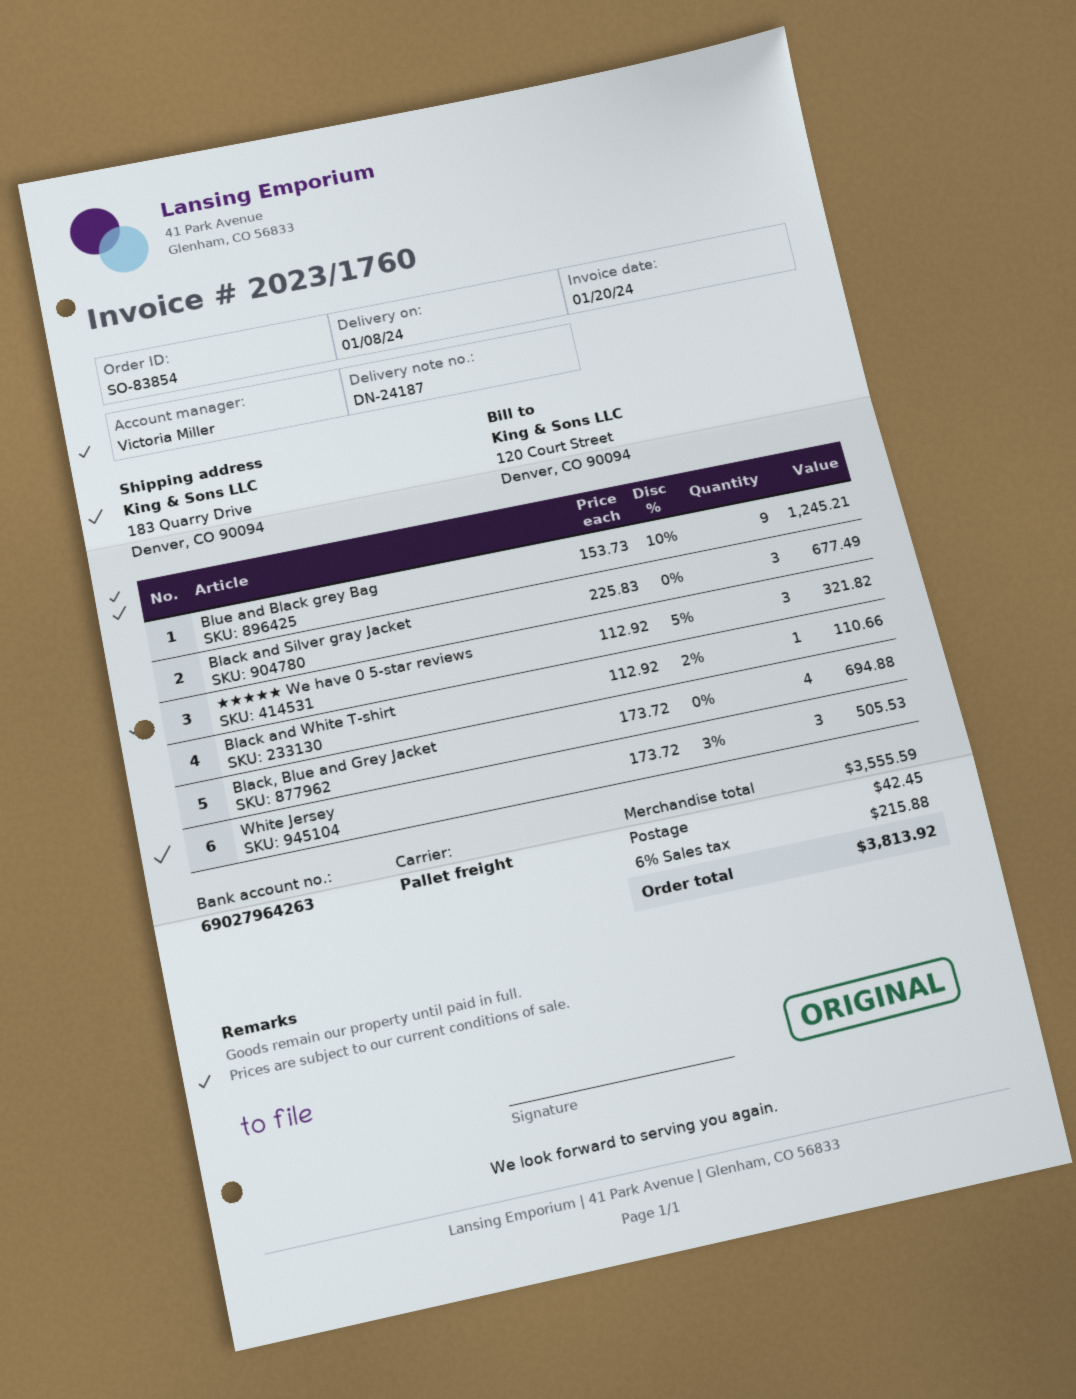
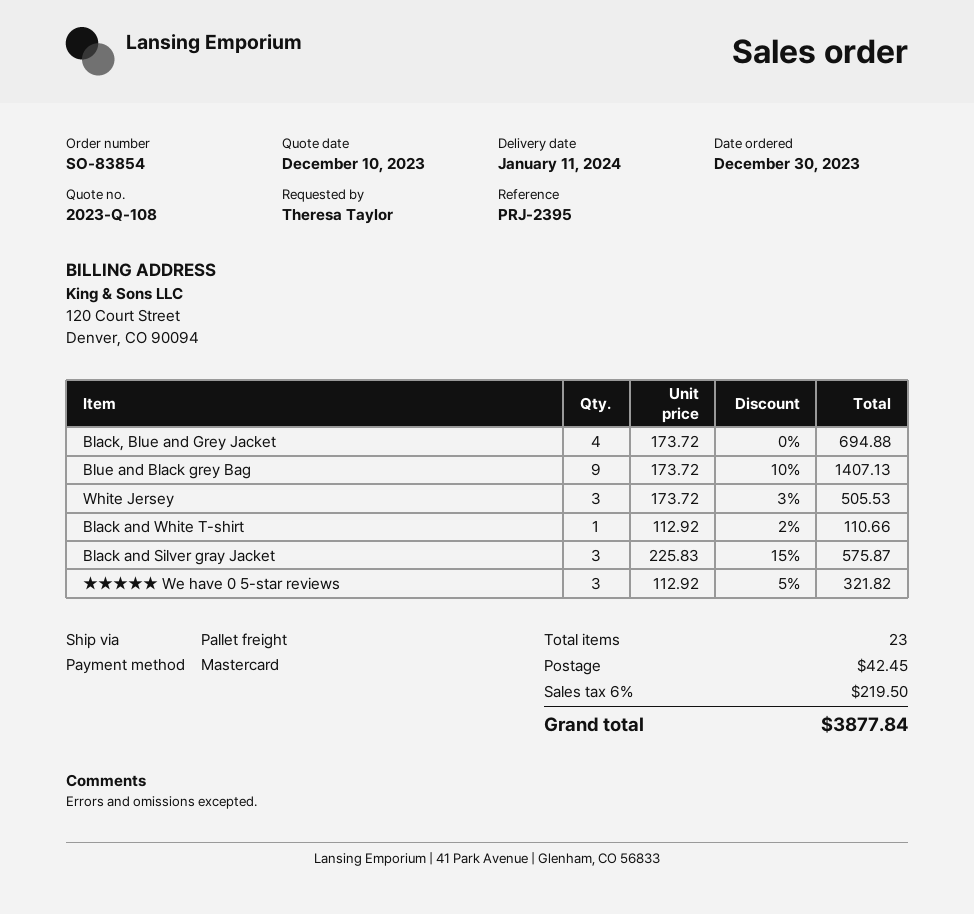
delivery date: 2024-01-08 -> 2024-01-11
Blue and Black grey Bag: 9 x 153.73 - 10% = 1245.21 -> 9 x 173.72 - 10% = 1407.13
Black and Silver gray Jacket: 3 x 225.83 = 677.49 -> 3 x 225.83 - 15% = 575.87
tax: 6% = 215.88 -> 6% = 219.50
total: 3813.92 -> 3877.84

